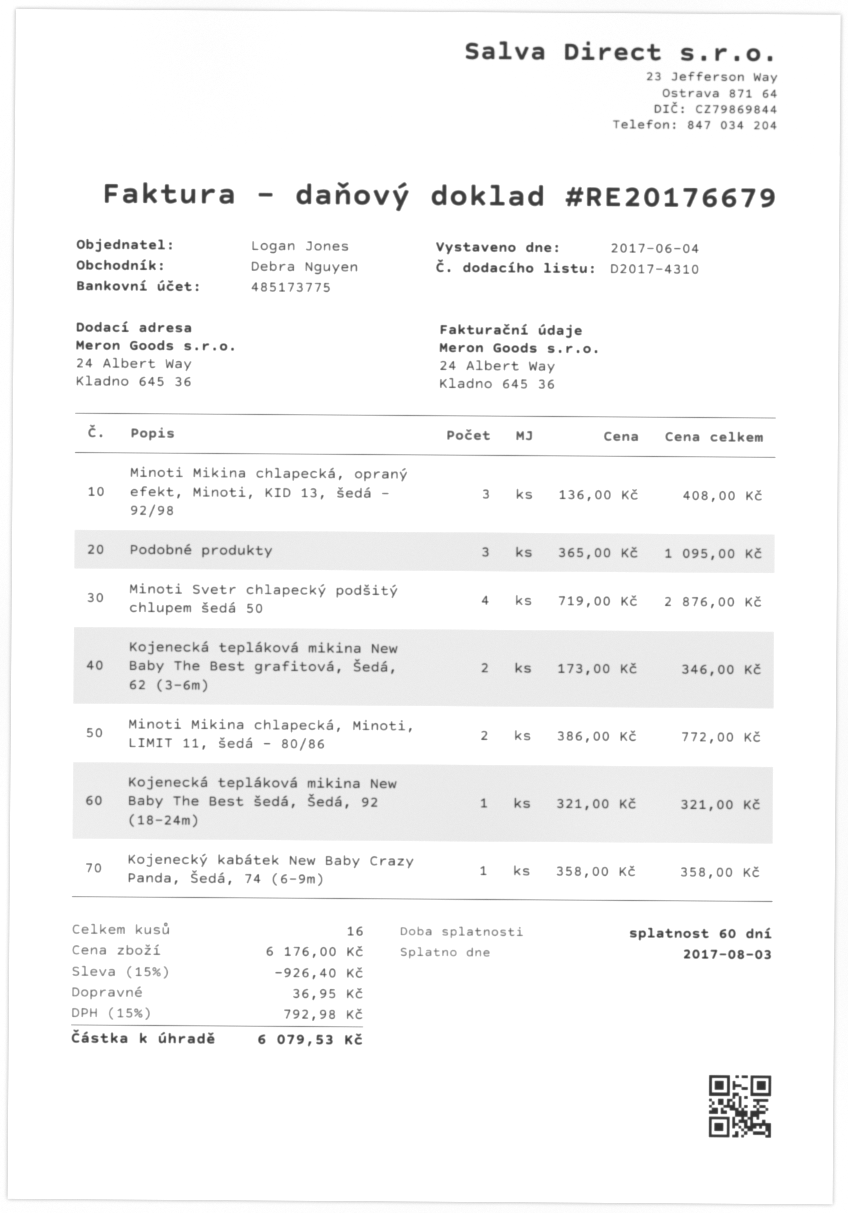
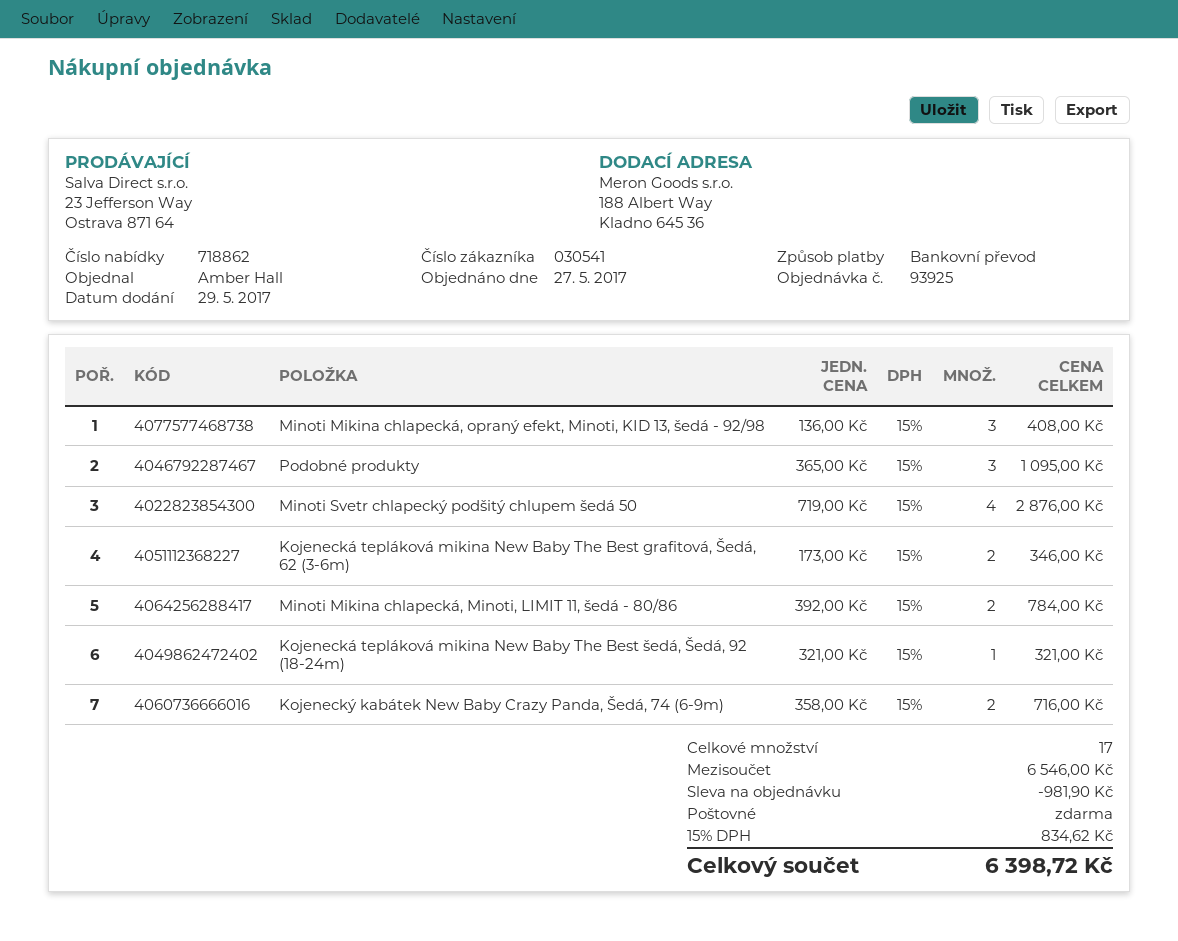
ordered by: Logan Jones -> Amber Hall
ship to: 24 Albert Way, Kladno 645 36 -> 188 Albert Way, Kladno 645 36
Minoti Mikina chlapecká, Minoti, LIMIT 11, šedá - 80/86: 2 x 386.00 = 772.00 -> 2 x 392.00 = 784.00
Kojenecký kabátek New Baby Crazy Panda, Šedá, 74 (6-9m): 1 x 358.00 = 358.00 -> 2 x 358.00 = 716.00
total quantity: 16 -> 17
subtotal: 6176.00 -> 6546.00
discount: 926.40 -> 981.90
shipping: 36.95 -> 0.00
tax: 15% = 792.98 -> 15% = 834.62
total: 6079.53 -> 6398.72

